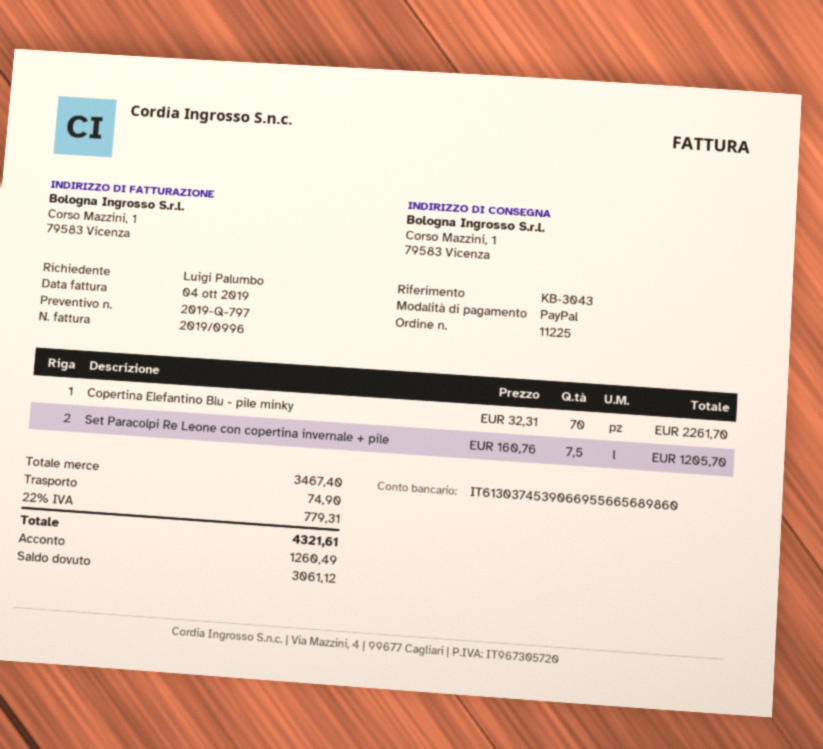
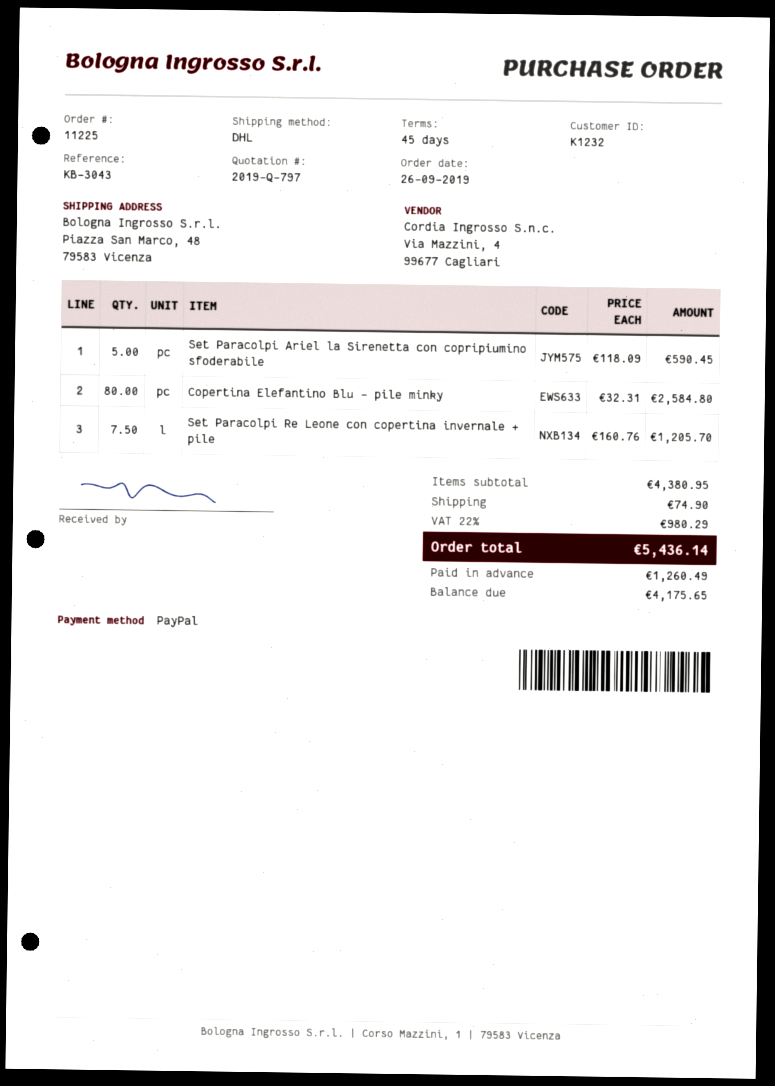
ship to: Corso Mazzini, 1, 79583 Vicenza -> Piazza San Marco, 48, 79583 Vicenza
Copertina Elefantino Blu - pile minky: 70 x 32.31 = 2261.70 -> 80 x 32.31 = 2584.80
Set Paracolpi Ariel la Sirenetta con copripiumino sfoderabile: none -> 5 x 118.09 = 590.45
subtotal: 3467.40 -> 4380.95
tax: 22% = 779.31 -> 22% = 980.29
total: 4321.61 -> 5436.14
balance: 3061.12 -> 4175.65

